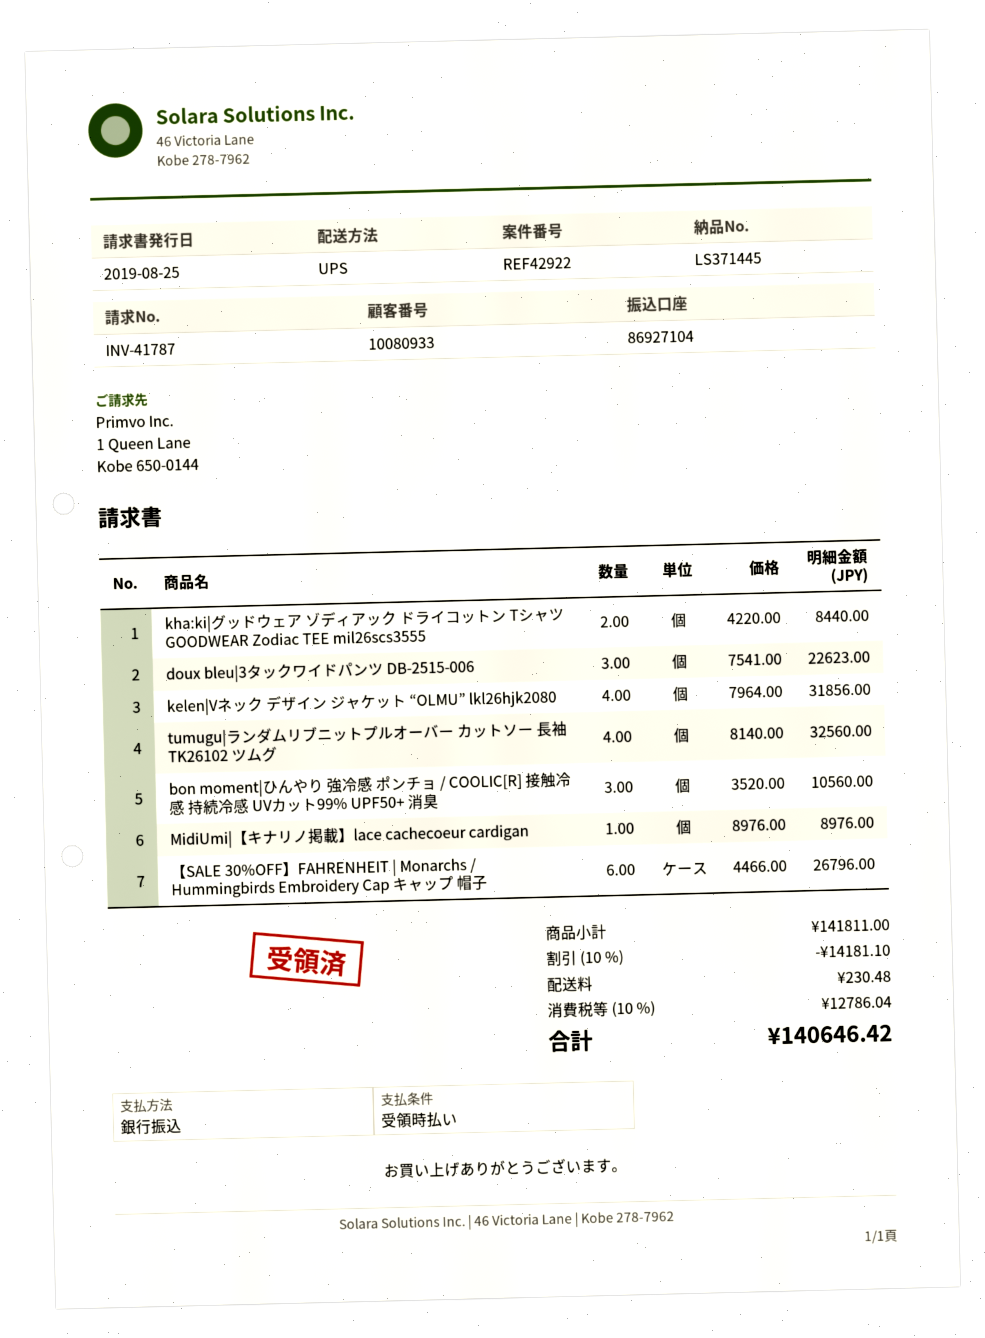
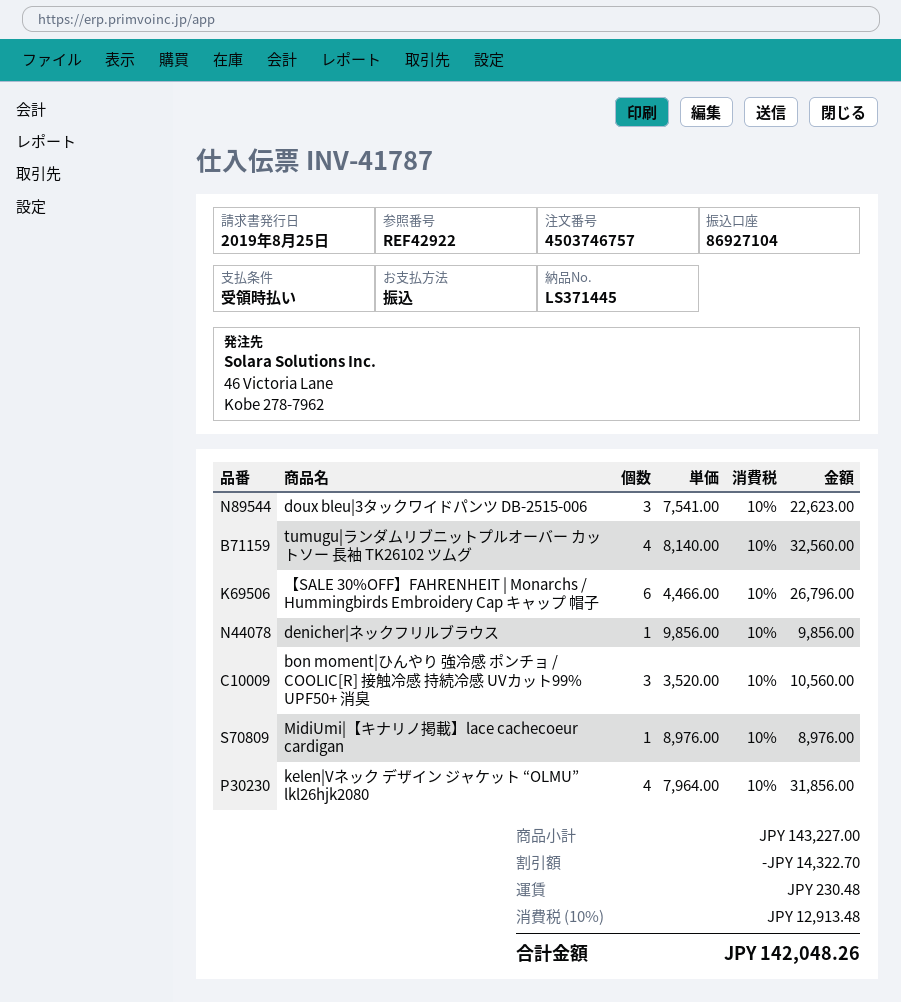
kha:ki|グッドウェア ゾディアック ドライコットン Tシャツ GOODWEAR Zodiac TEE mil26scs3555: 2 x 4220.00 = 8440.00 -> none
denicher|ネックフリルブラウス: none -> 1 x 9856.00 = 9856.00
subtotal: 141811.00 -> 143227.00
discount: 14181.10 -> 14322.70
tax: 10% = 12786.04 -> 10% = 12913.48
total: 140646.42 -> 142048.26

